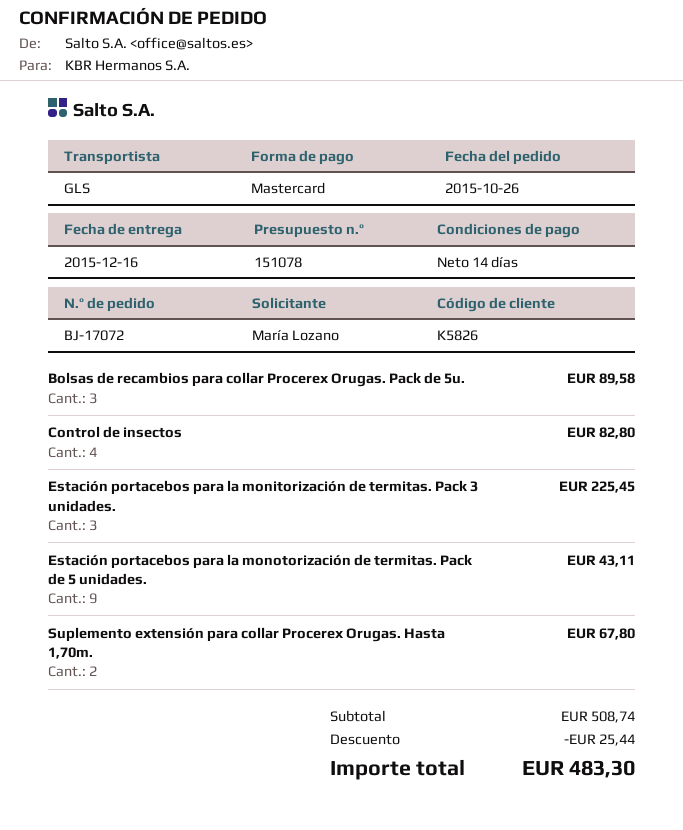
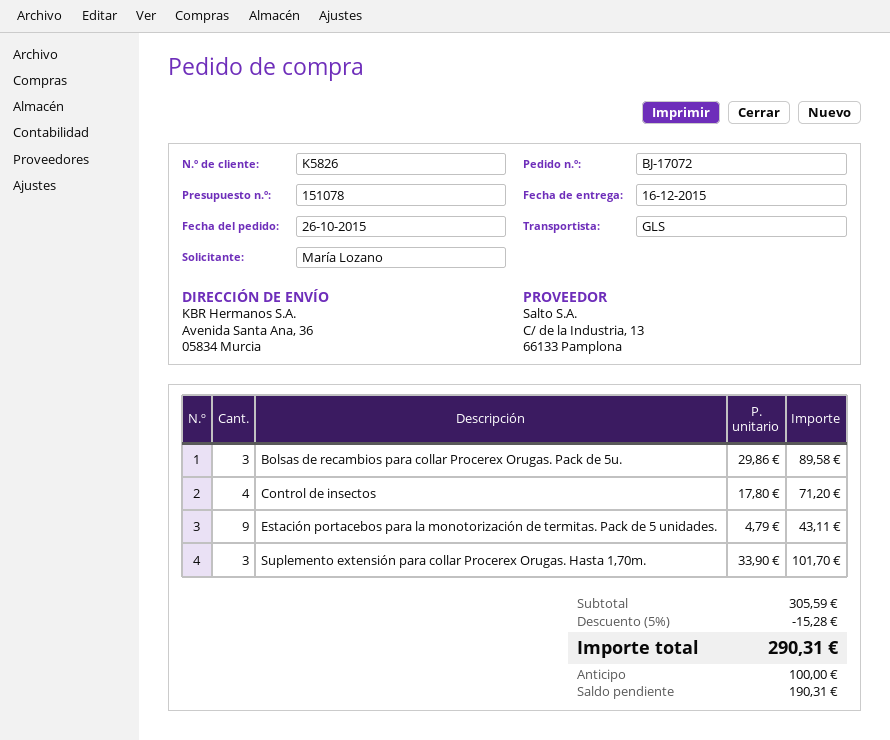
Control de insectos: 4 for 82.80 -> 4 for 71.20
Estación portacebos para la monitorización de termitas. Pack 3 unidades.: 3 for 225.45 -> none
Suplemento extensión para collar Procerex Orugas. Hasta 1,70m.: 2 for 67.80 -> 3 for 101.70
subtotal: 508.74 -> 305.59
discount: 25.44 -> 15.28
total: 483.30 -> 290.31

